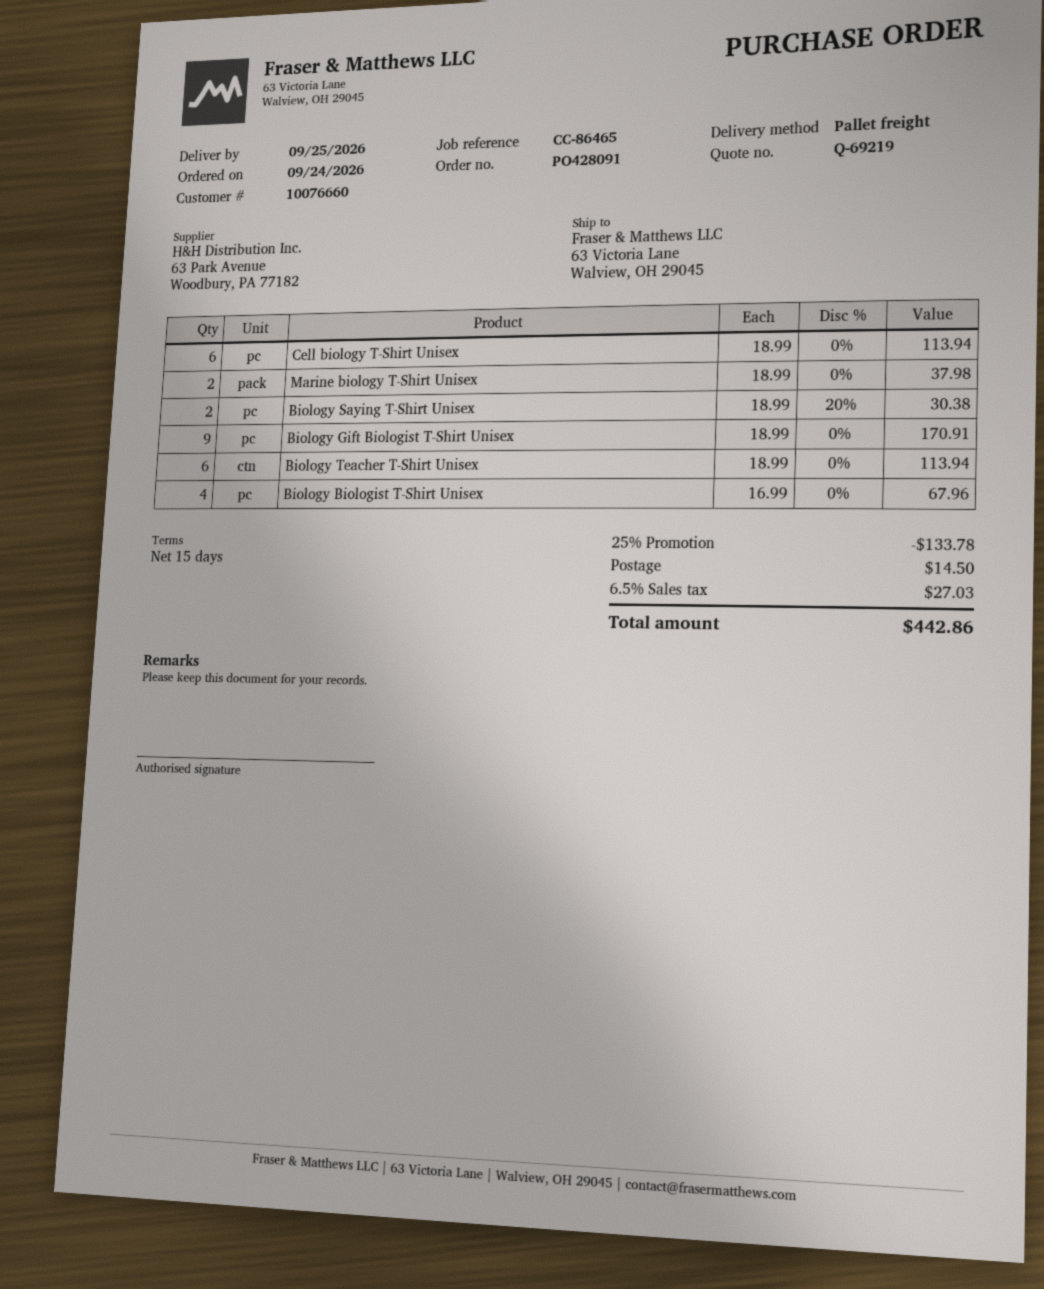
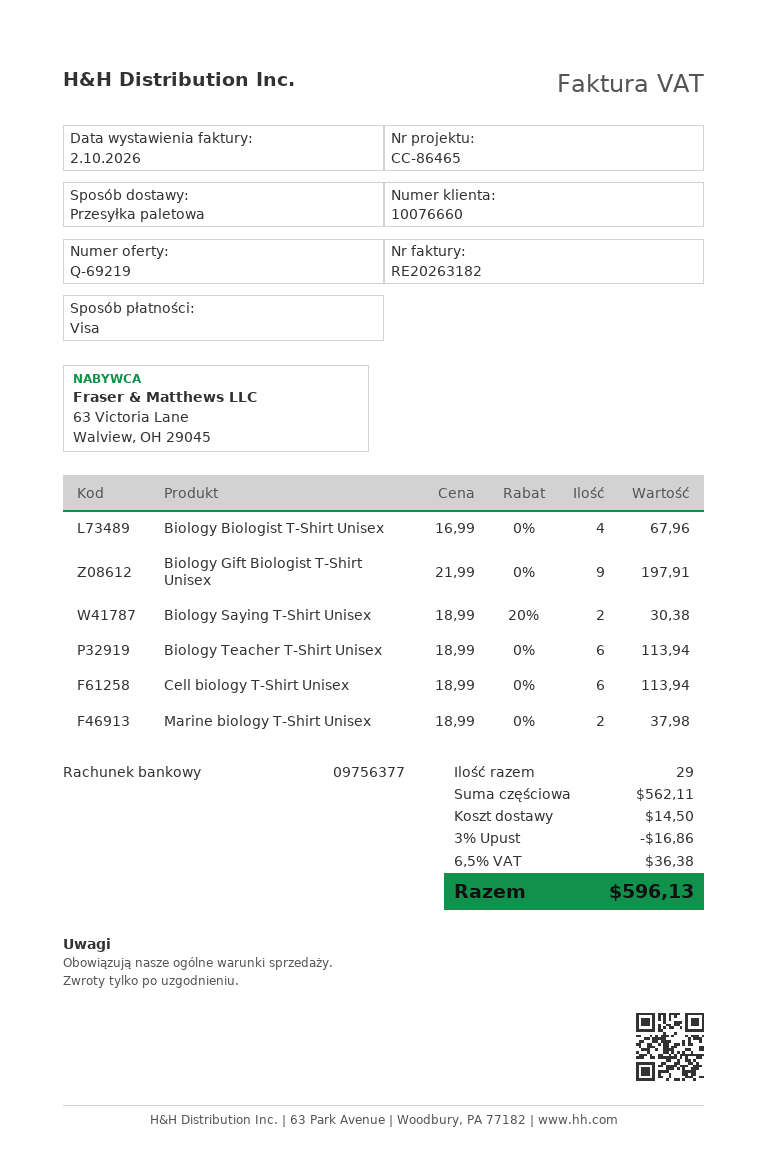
Biology Gift Biologist T-Shirt Unisex: 9 x 18.99 = 170.91 -> 9 x 21.99 = 197.91
discount: 25% = 133.78 -> 3% = 16.86
tax: 6.5% = 27.03 -> 6.5% = 36.38
total: 442.86 -> 596.13

